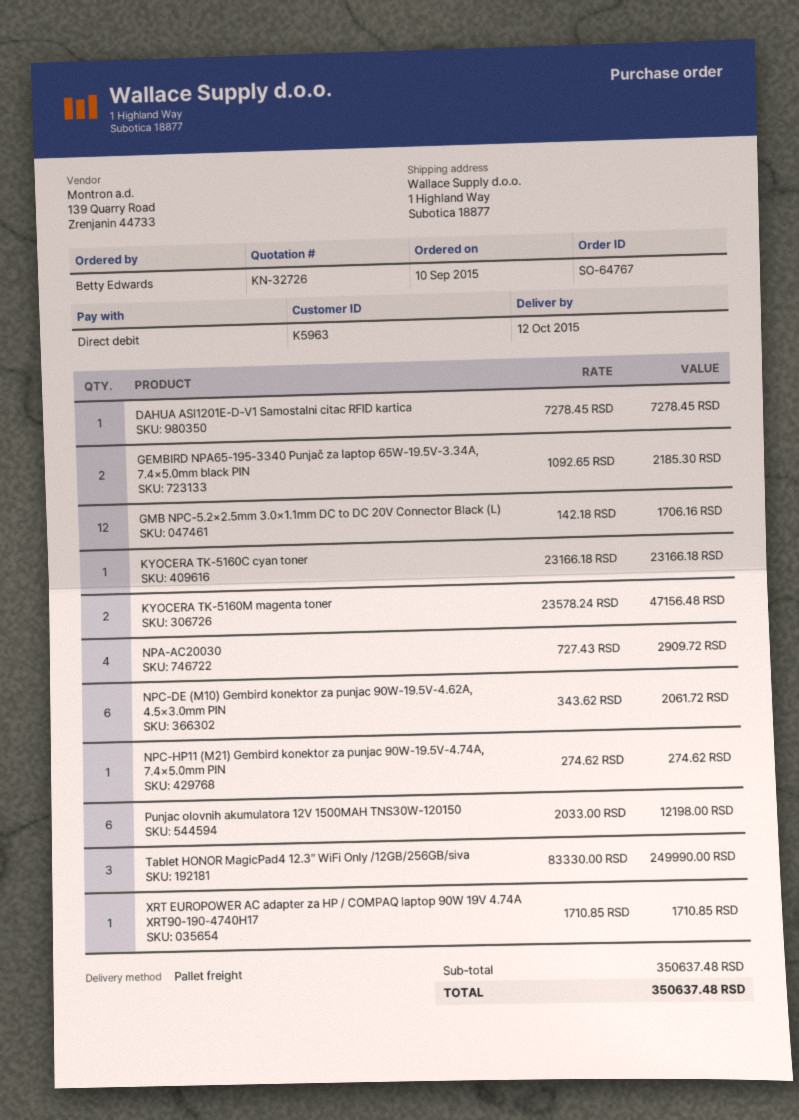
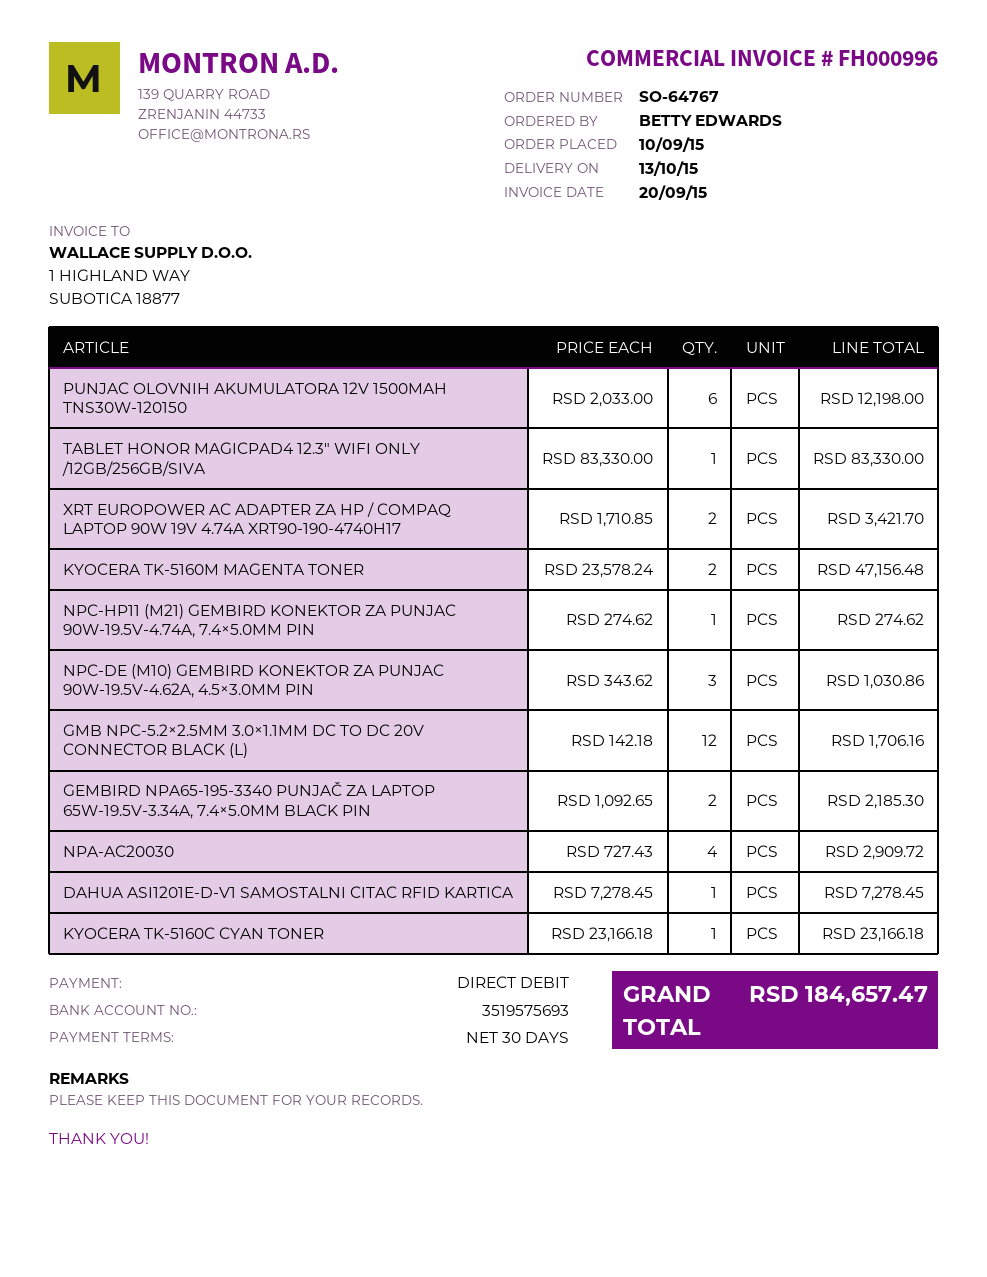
delivery date: 2015-10-12 -> 2015-10-13
NPC-DE (M10) Gembird konektor za punjac 90W-19.5V-4.62A, 4.5×3.0mm PIN: 6 x 343.62 = 2061.72 -> 3 x 343.62 = 1030.86
Tablet HONOR MagicPad4 12.3″ WiFi Only /12GB/256GB/siva: 3 x 83330.00 = 249990.00 -> 1 x 83330.00 = 83330.00
XRT EUROPOWER AC adapter za HP / COMPAQ laptop 90W 19V 4.74A XRT90-190-4740H17: 1 x 1710.85 = 1710.85 -> 2 x 1710.85 = 3421.70
total: 350637.48 -> 184657.47

